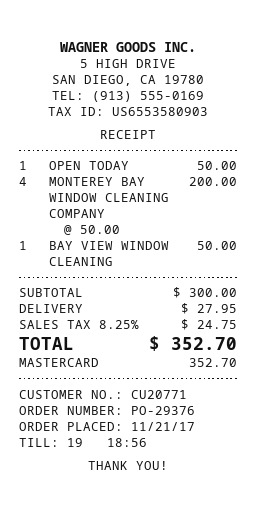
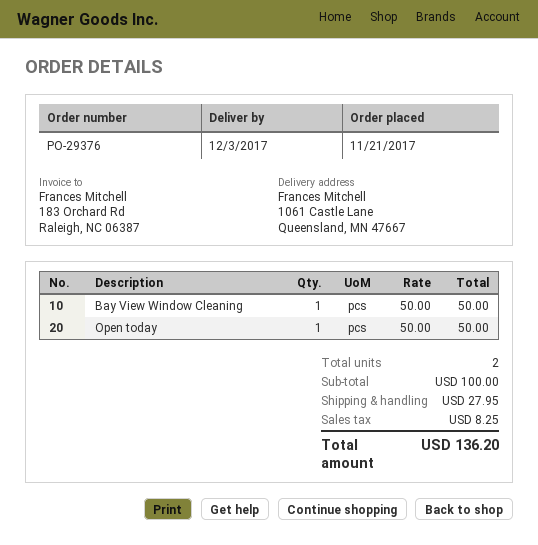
MONTEREY BAY WINDOW CLEANING COMPANY: 4 x 50.00 = 200.00 -> none
subtotal: 300.00 -> 100.00
tax: 24.75 -> 8.25
total: 352.70 -> 136.20

